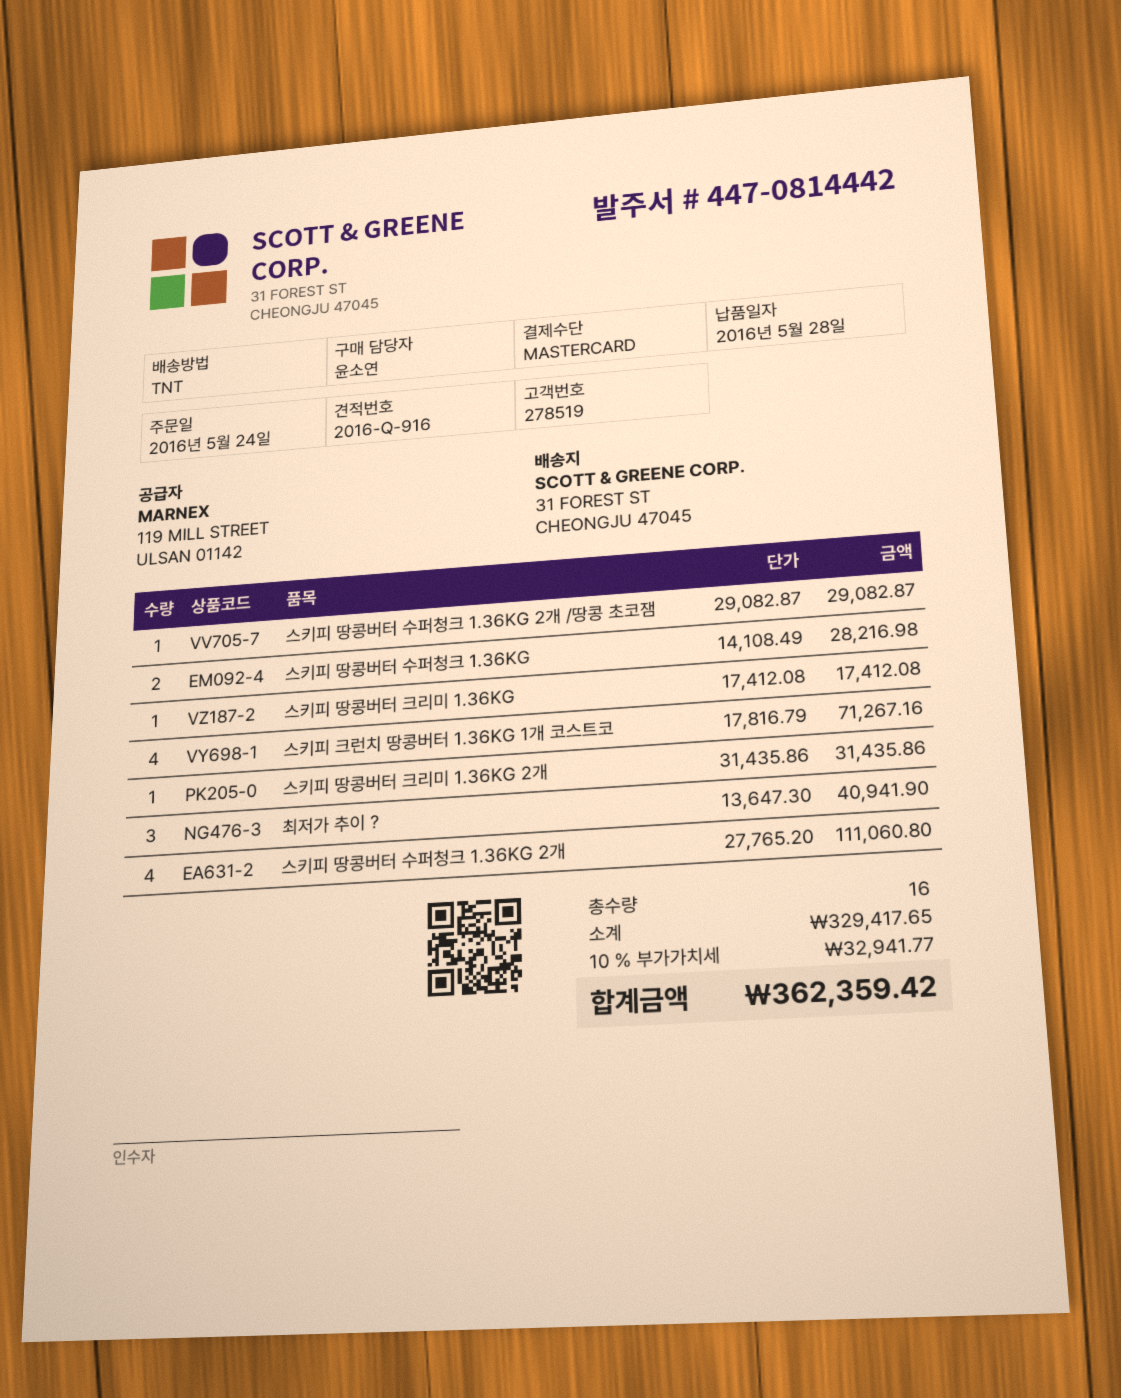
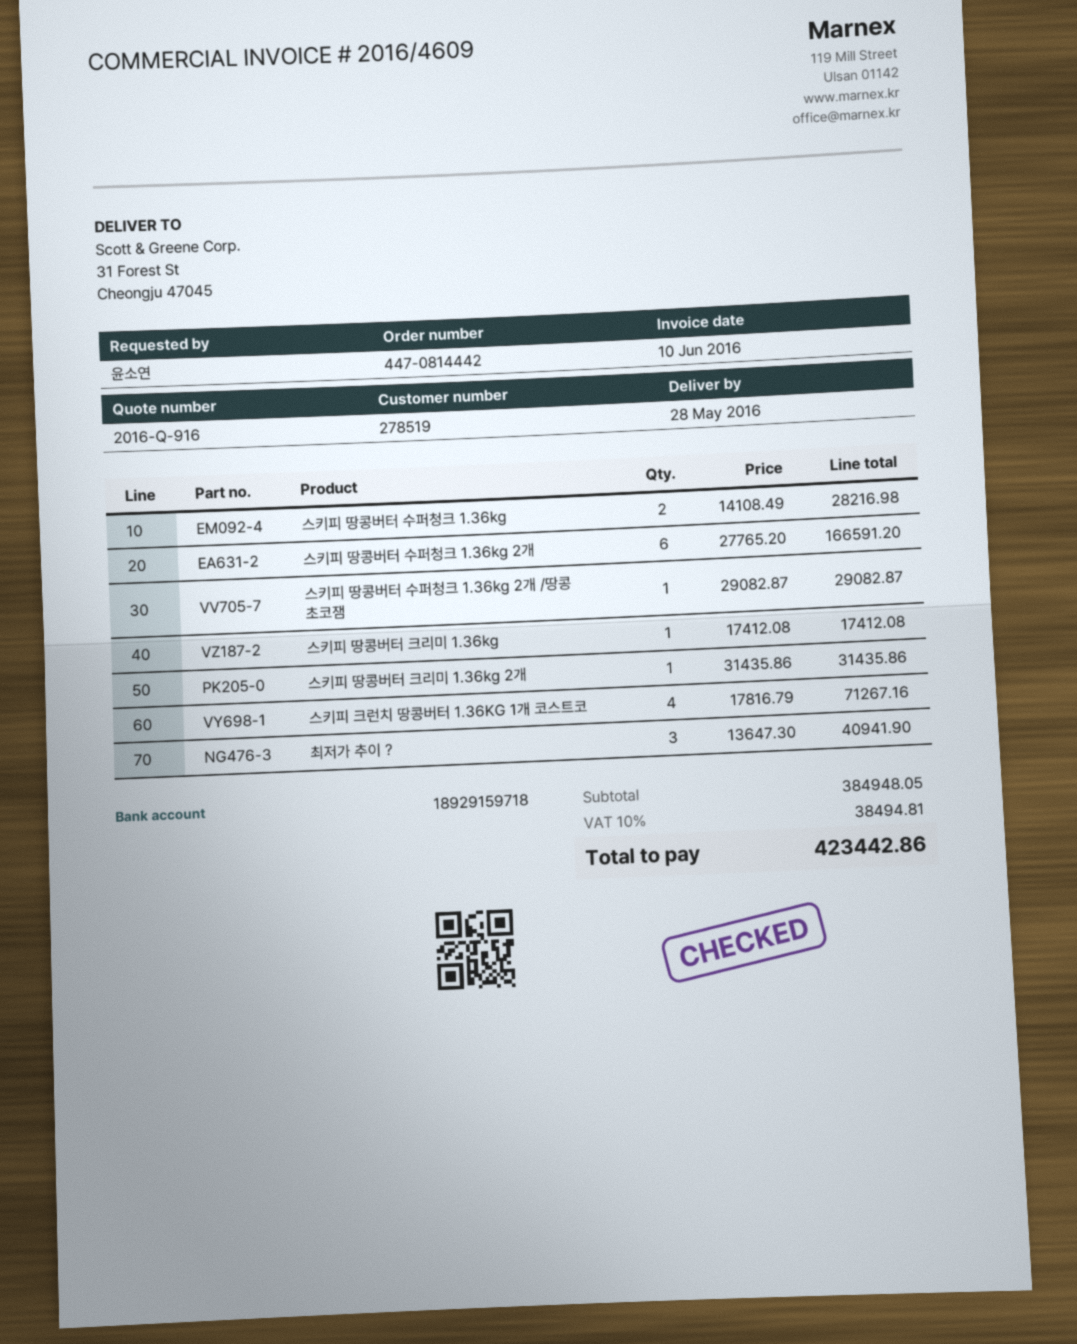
스키피 땅콩버터 수퍼청크 1.36KG 2개: 4 x 27765.20 = 111060.80 -> 6 x 27765.20 = 166591.20
subtotal: 329417.65 -> 384948.05
tax: 10% = 32941.77 -> 10% = 38494.81
total: 362359.42 -> 423442.86

